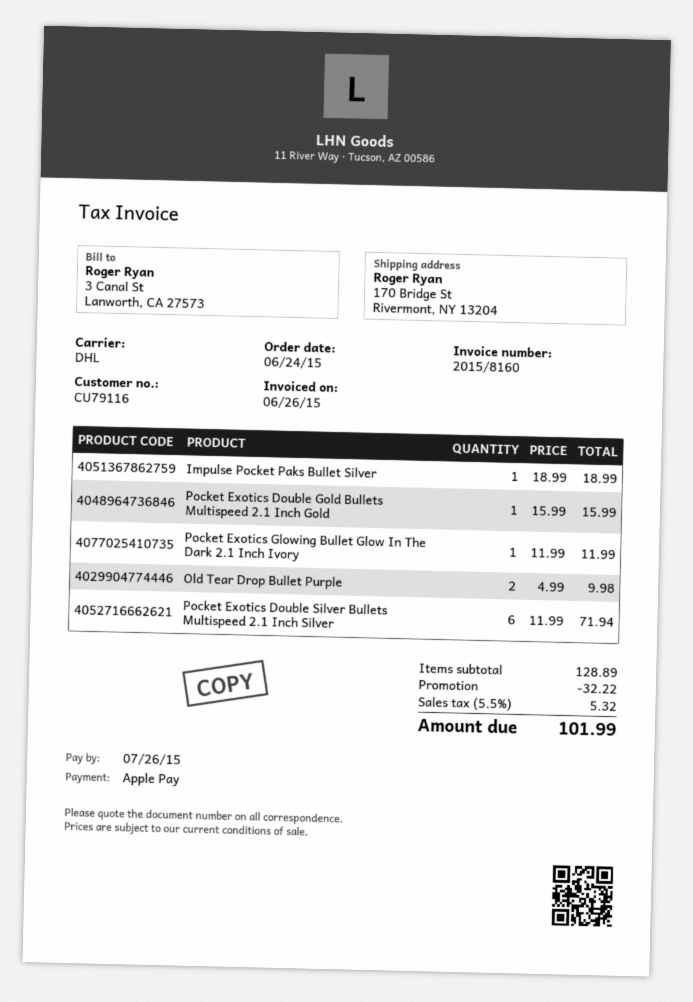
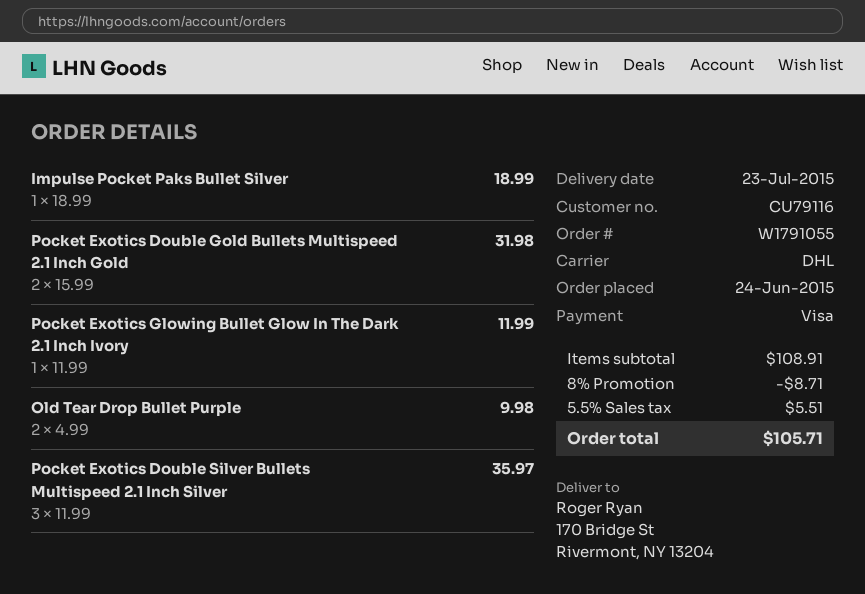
payment method: Apple Pay -> Visa
Pocket Exotics Double Gold Bullets Multispeed 2.1 Inch Gold: 1 x 15.99 = 15.99 -> 2 x 15.99 = 31.98
Pocket Exotics Double Silver Bullets Multispeed 2.1 Inch Silver: 6 x 11.99 = 71.94 -> 3 x 11.99 = 35.97
subtotal: 128.89 -> 108.91
discount: 32.22 -> 8.71
tax: 5.5% = 5.32 -> 5.5% = 5.51
total: 101.99 -> 105.71

